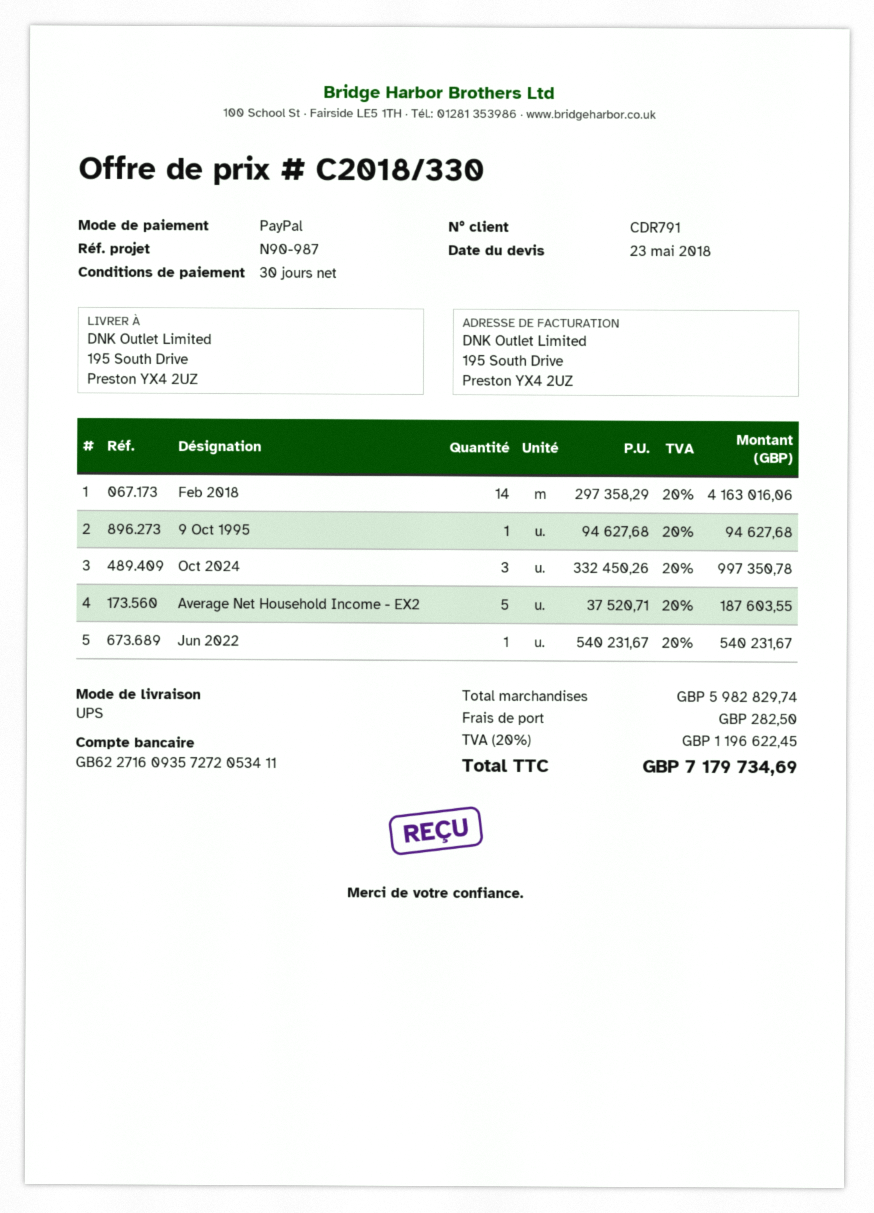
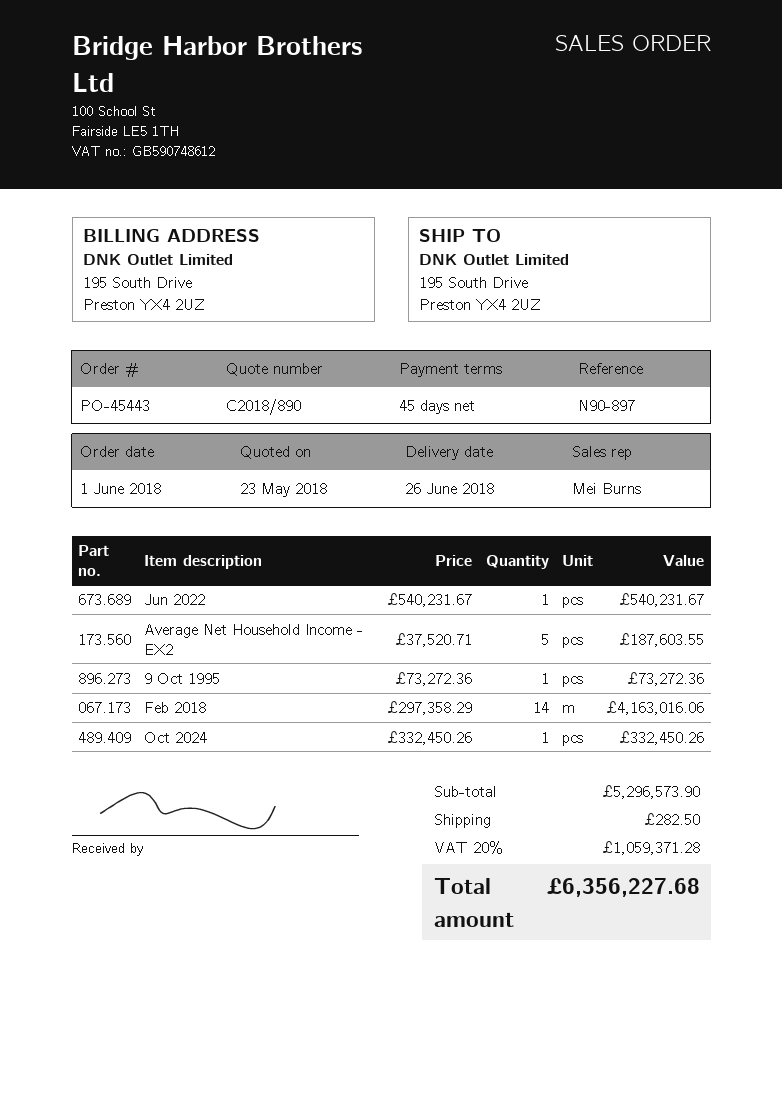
quote number: C2018/330 -> C2018/890
payment terms: 30 days -> 45 days
reference: N90-987 -> N90-897
9 Oct 1995: 1 x 94627.68 = 94627.68 -> 1 x 73272.36 = 73272.36
Oct 2024: 3 x 332450.26 = 997350.78 -> 1 x 332450.26 = 332450.26
subtotal: 5982829.74 -> 5296573.90
tax: 20% = 1196622.45 -> 20% = 1059371.28
total: 7179734.69 -> 6356227.68

